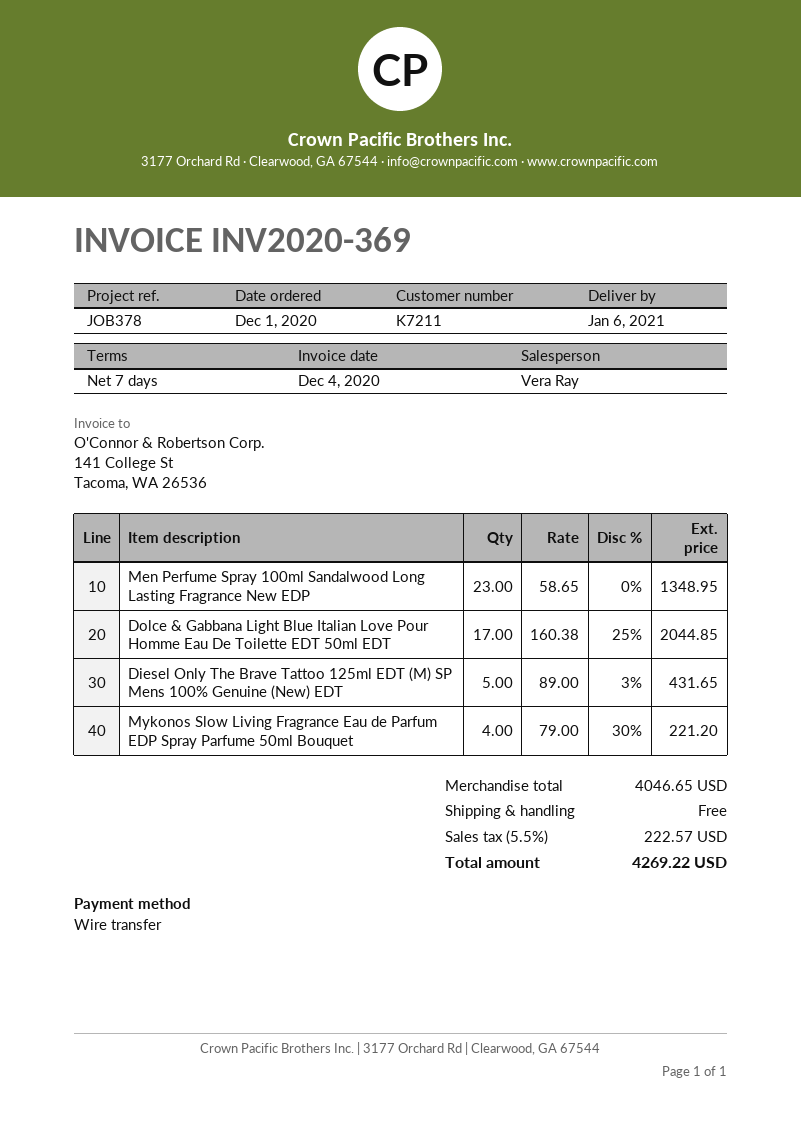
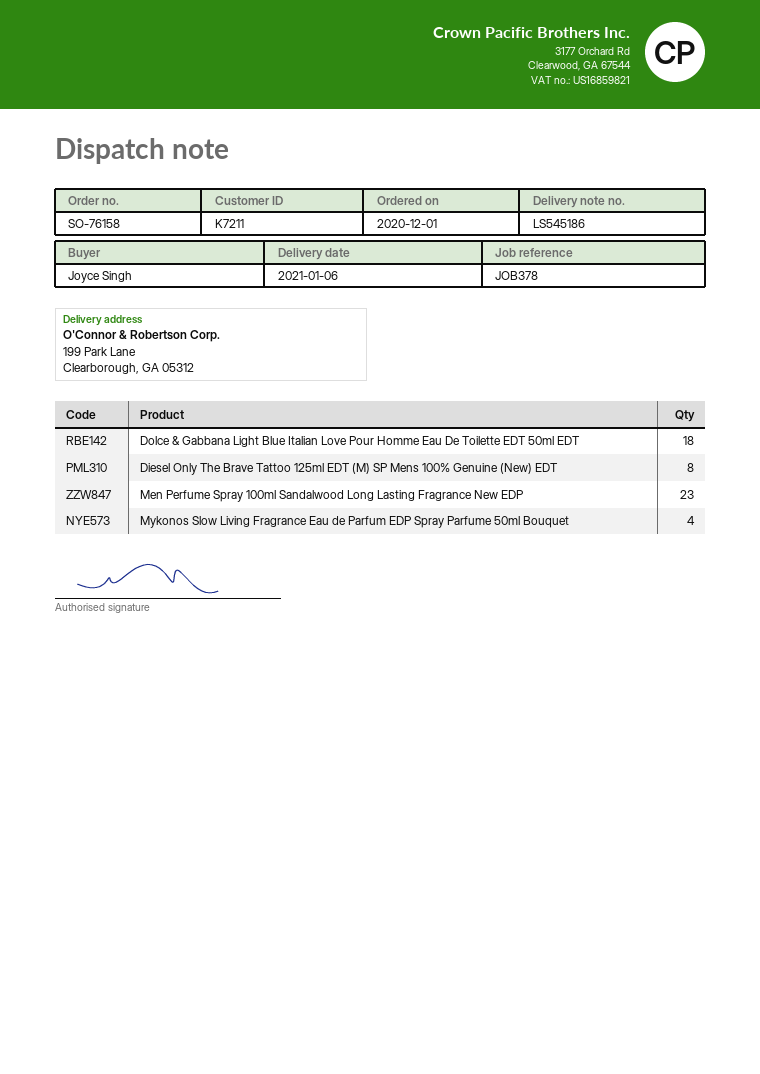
Dolce & Gabbana Light Blue Italian Love Pour Homme Eau De Toilette EDT 50ml EDT: 17 -> 18
Diesel Only The Brave Tattoo 125ml EDT (M) SP Mens 100% Genuine (New) EDT: 5 -> 8

